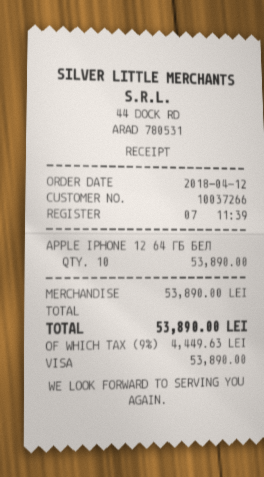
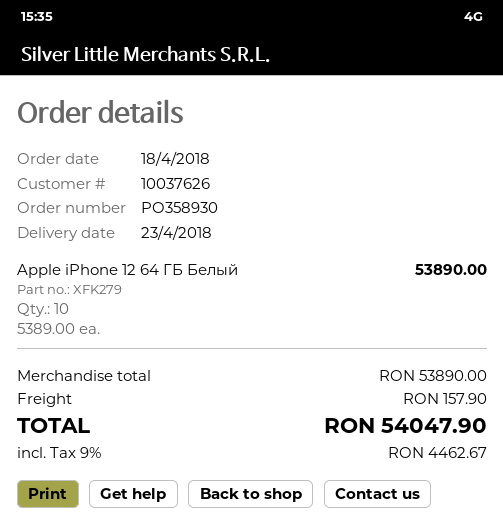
order date: 2018-04-12 -> 2018-04-18
customer number: 10037266 -> 10037626
shipping: none -> 157.90
tax: 9% = 4449.63 -> 9% = 4462.67
total: 53890.00 -> 54047.90

